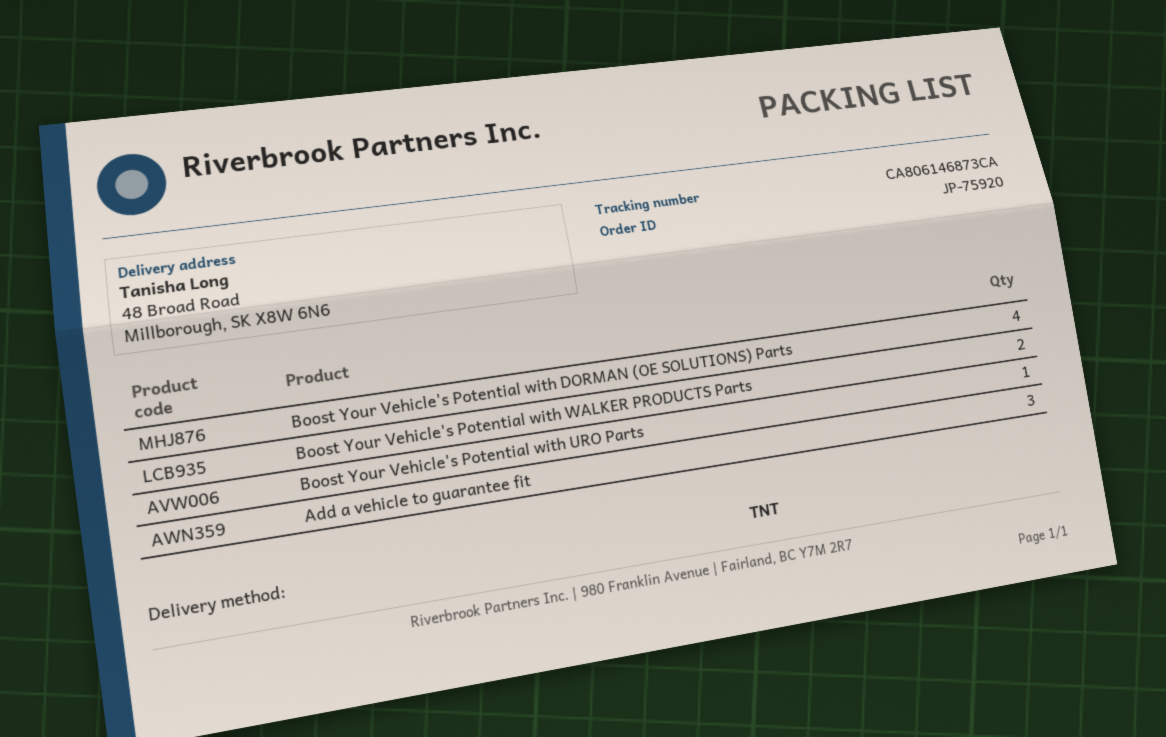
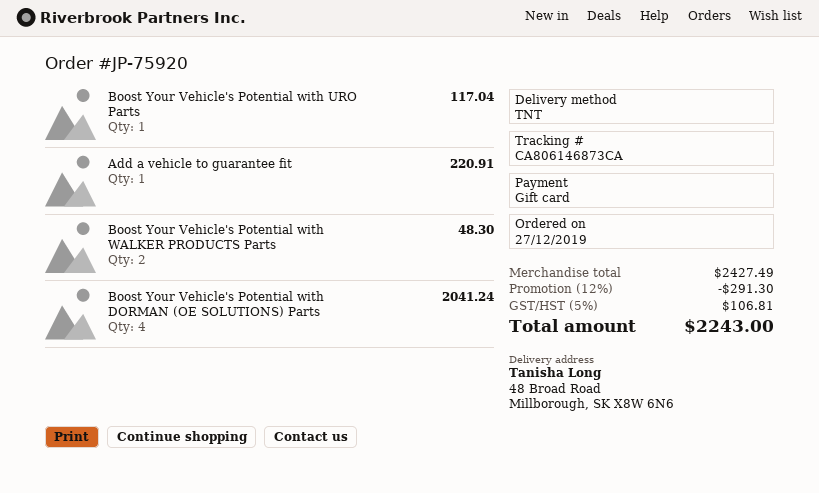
Add a vehicle to guarantee fit: 3 -> 1

